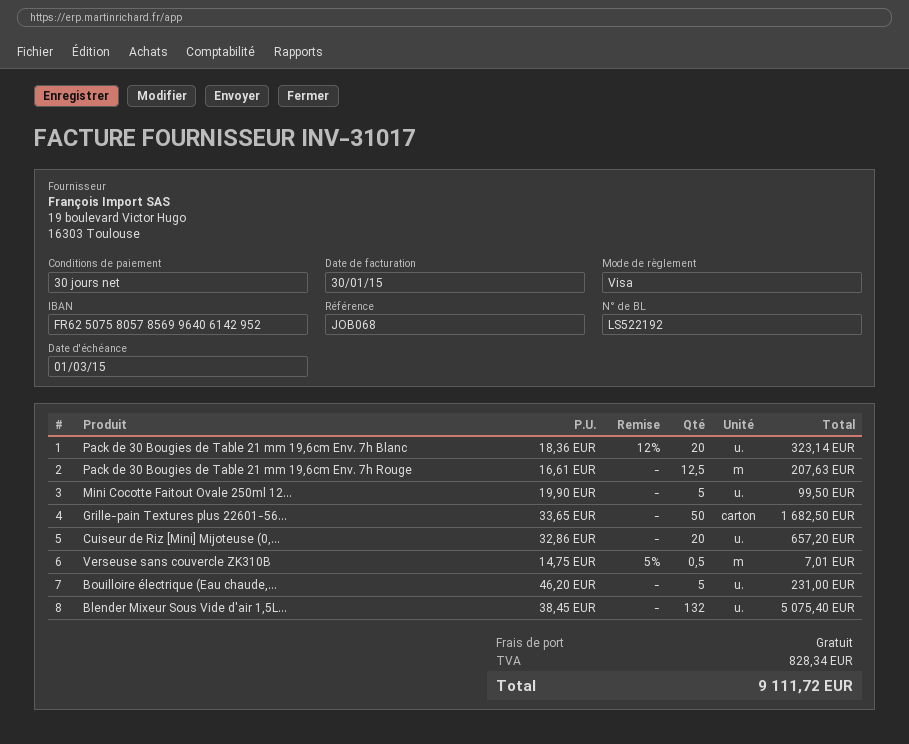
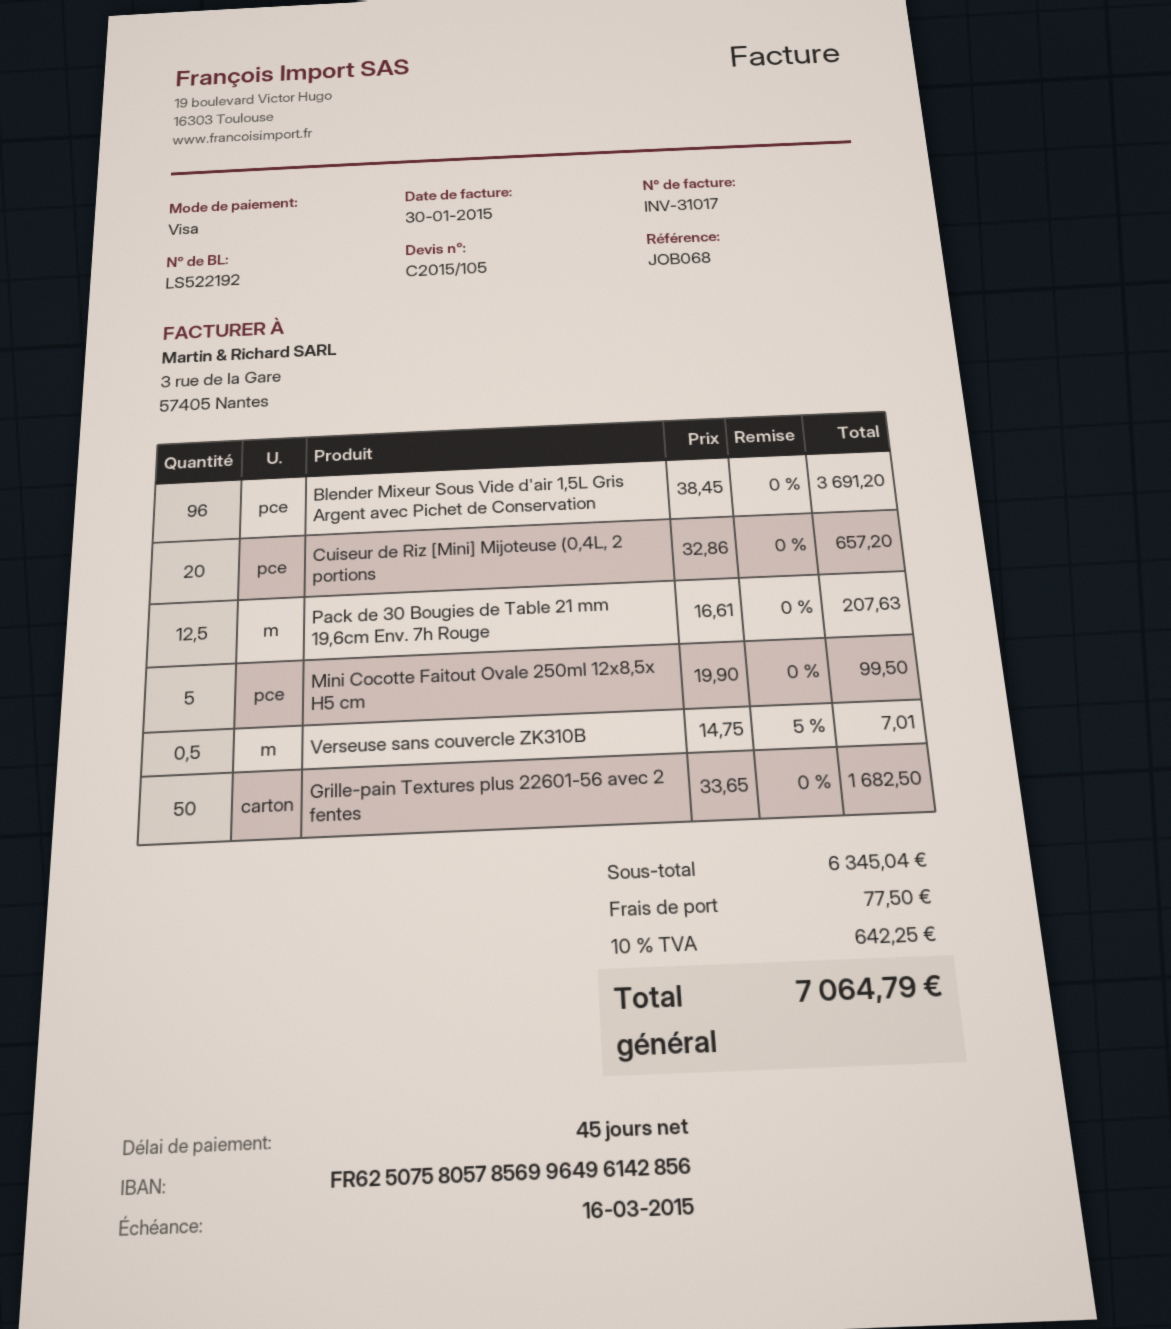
payment terms: 30 days -> 45 days
due date: 2015-03-01 -> 2015-03-16
bank account: FR6250758057856996406142952 -> FR6250758057856996496142856
Pack de 30 Bougies de Table 21 mm 19,6cm Env. 7h Blanc: 20 x 18.36 - 12% = 323.14 -> none
Bouilloire électrique (Eau chaude,...: 5 x 46.20 = 231.00 -> none
Blender Mixeur Sous Vide d'air 1,5L...: 132 x 38.45 = 5075.40 -> 96 x 38.45 = 3691.20
shipping: 0.00 -> 77.50
tax: 828.34 -> 642.25
total: 9111.72 -> 7064.79

